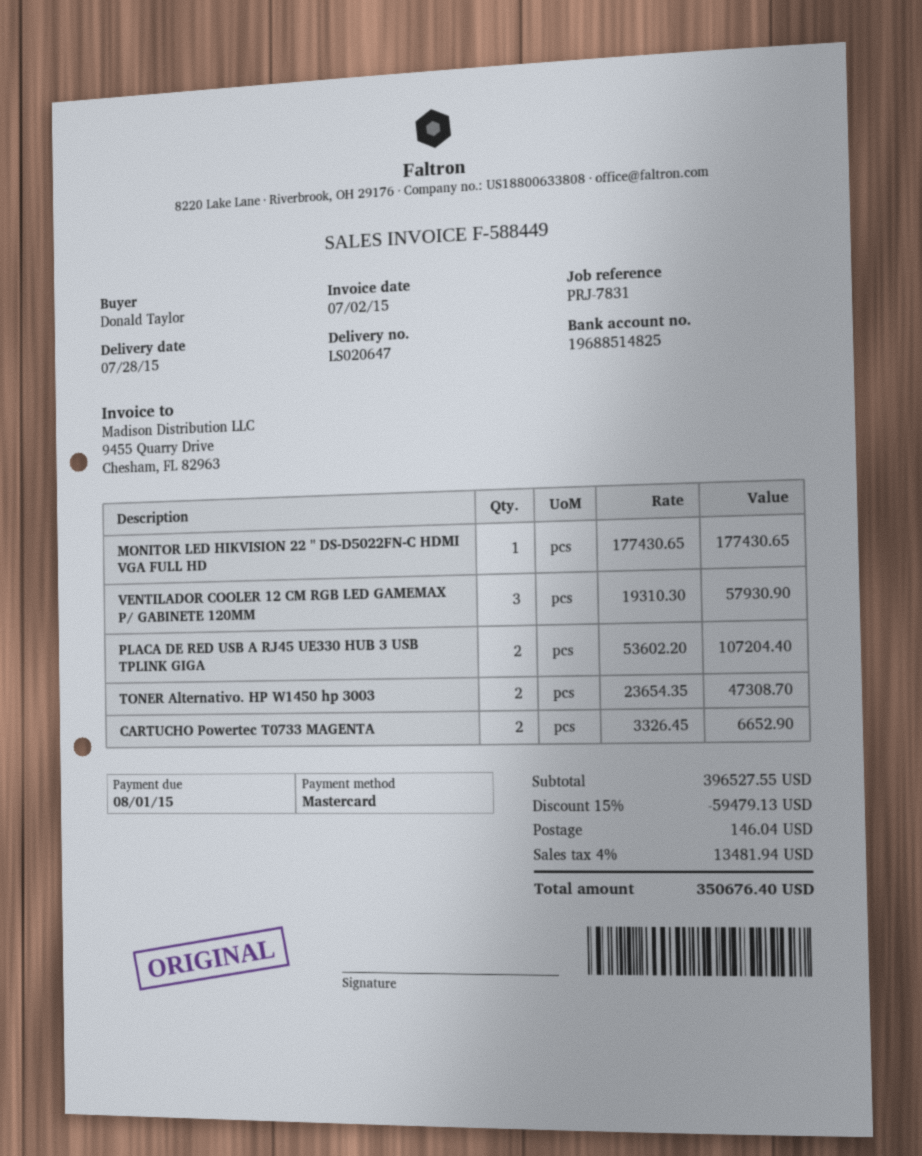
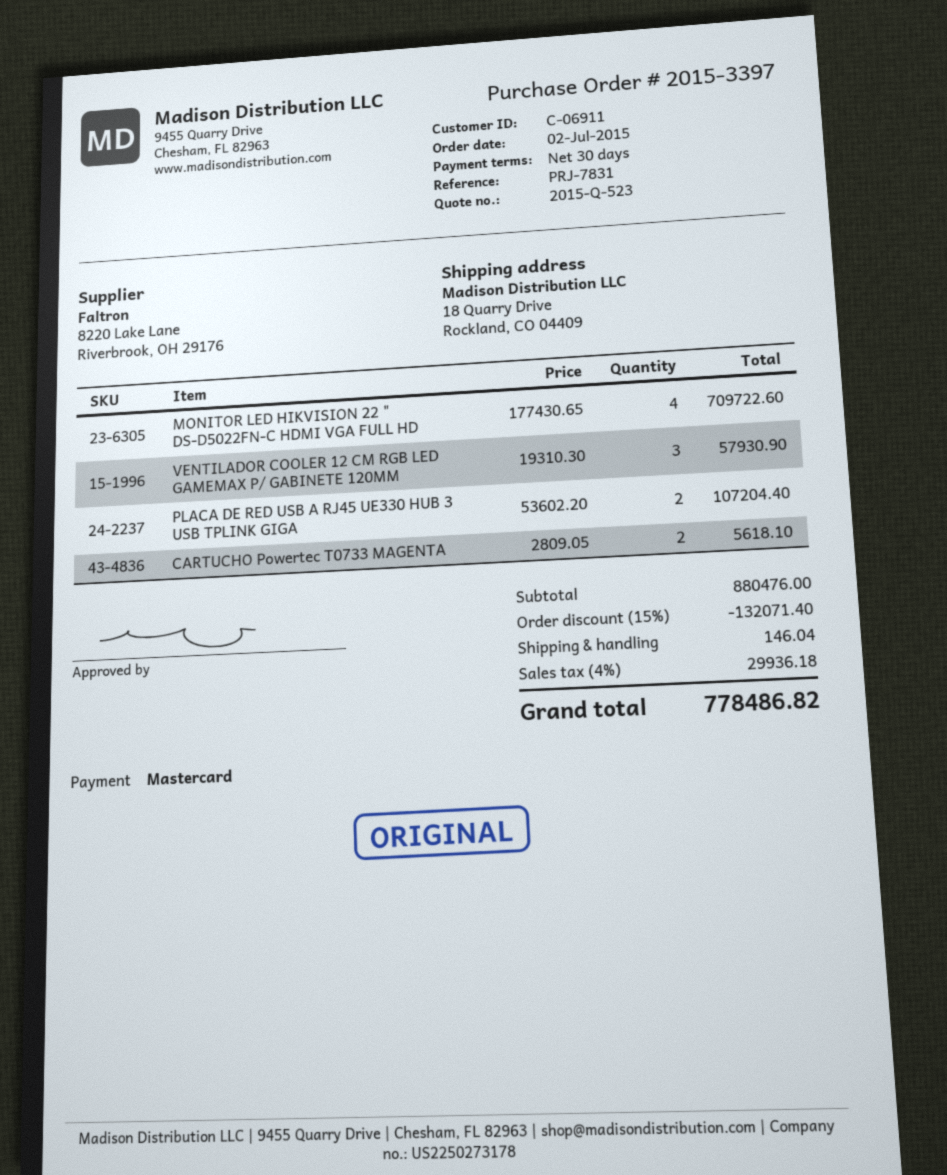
MONITOR LED HIKVISION 22 " DS-D5022FN-C HDMI VGA FULL HD: 1 x 177430.65 = 177430.65 -> 4 x 177430.65 = 709722.60
TONER Alternativo. HP W1450 hp 3003: 2 x 23654.35 = 47308.70 -> none
CARTUCHO Powertec T0733 MAGENTA: 2 x 3326.45 = 6652.90 -> 2 x 2809.05 = 5618.10
subtotal: 396527.55 -> 880476.00
discount: 15% = 59479.13 -> 15% = 132071.40
tax: 4% = 13481.94 -> 4% = 29936.18
total: 350676.40 -> 778486.82

